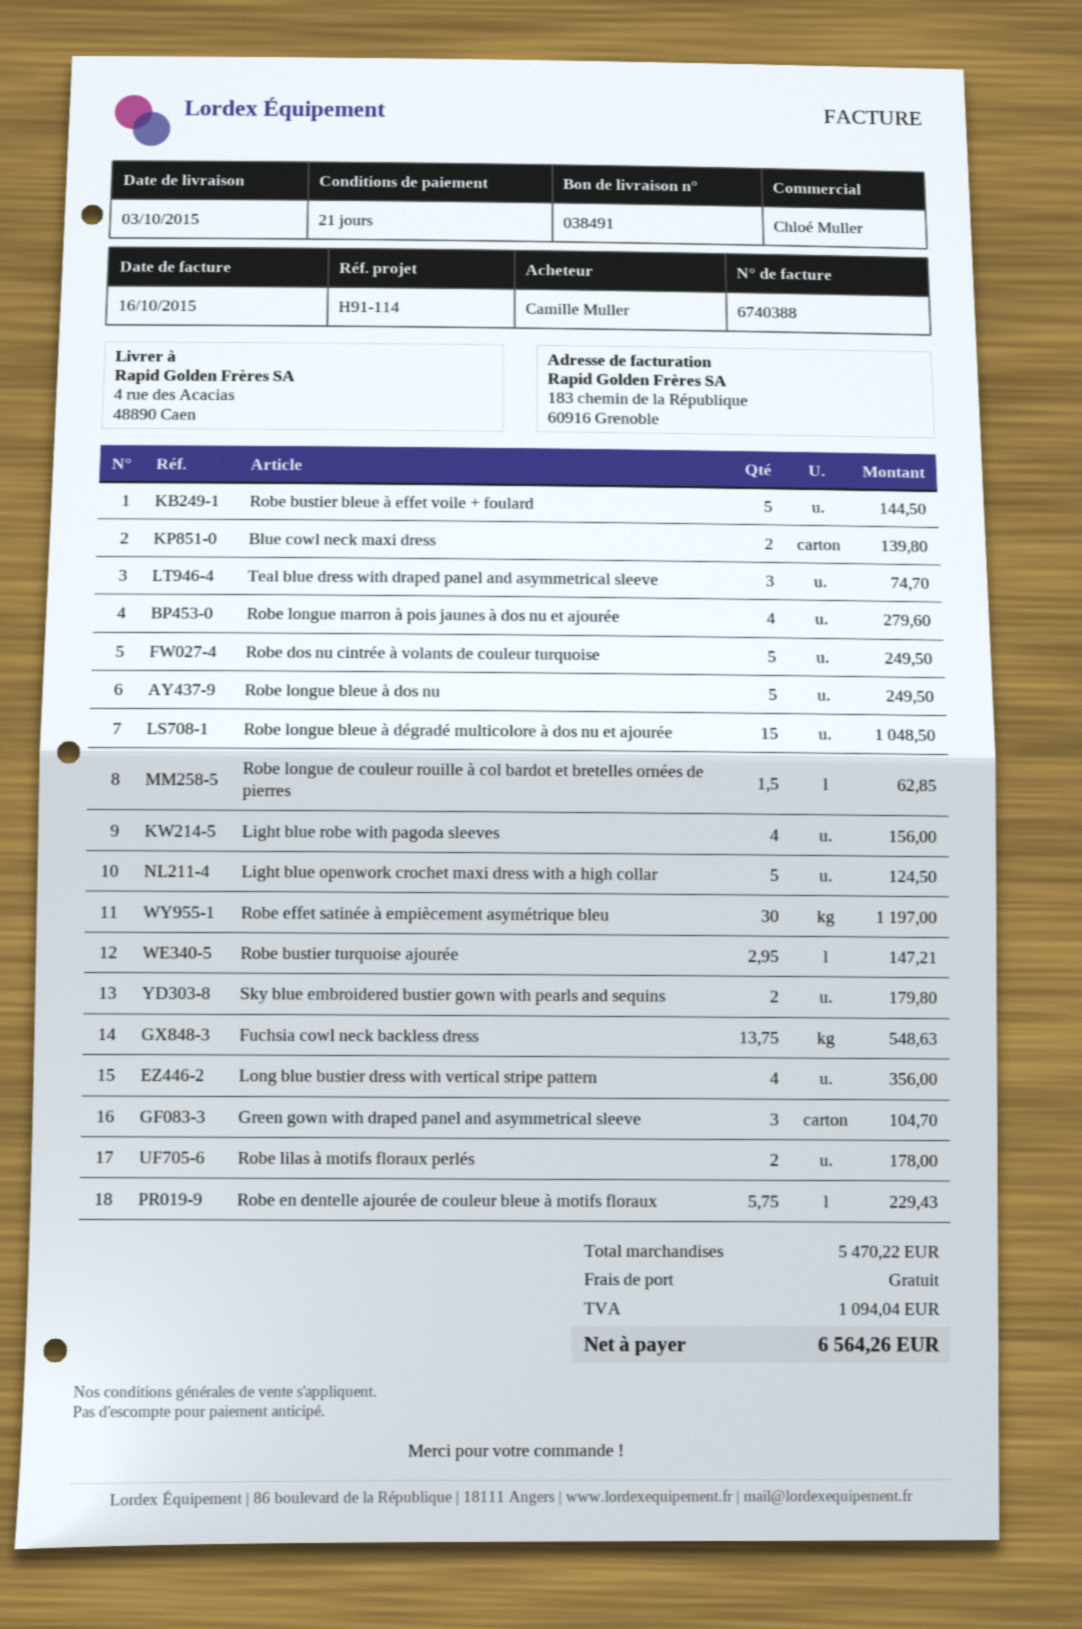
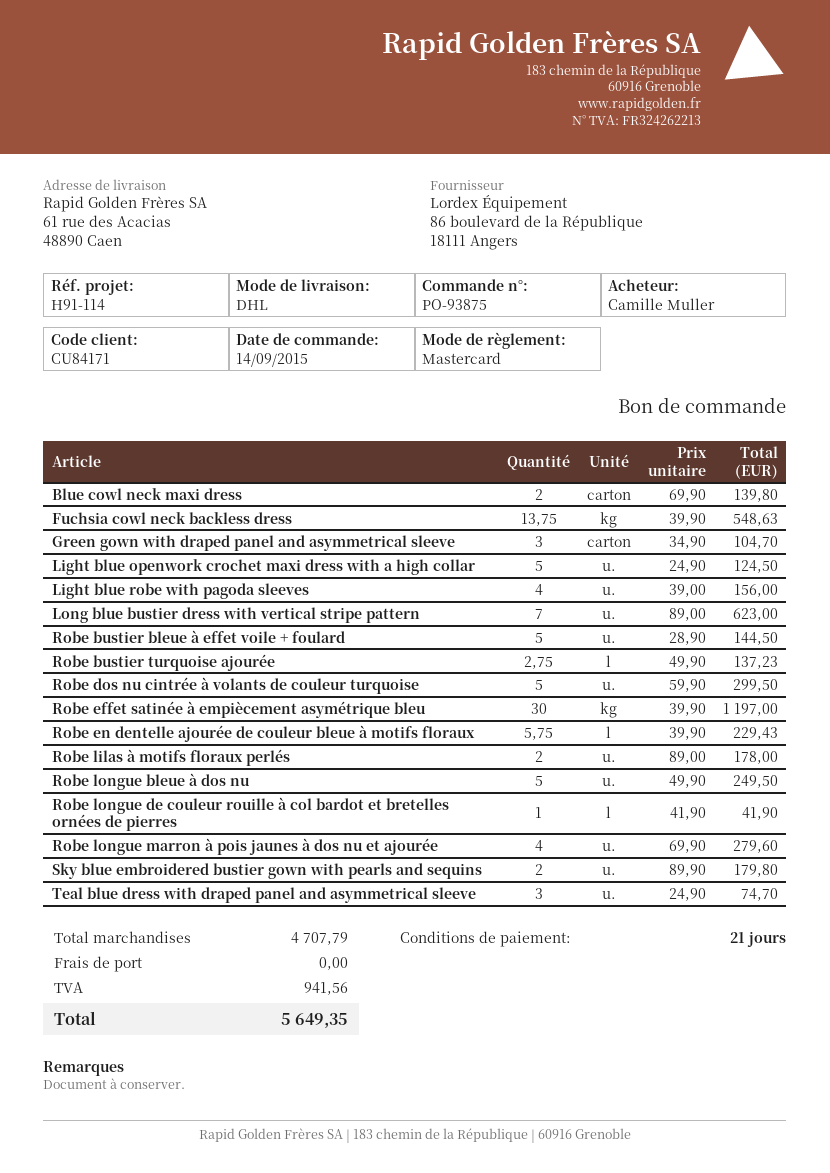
ship to: 4 rue des Acacias, 48890 Caen -> 61 rue des Acacias, 48890 Caen
Robe dos nu cintrée à volants de couleur turquoise: 5 for 249.50 -> 5 for 299.50
Robe longue bleue à dégradé multicolore à dos nu et ajourée: 15 for 1048.50 -> none
Robe longue de couleur rouille à col bardot et bretelles ornées de pierres: 1.5 for 62.85 -> 1 for 41.90
Robe bustier turquoise ajourée: 2.95 for 147.21 -> 2.75 for 137.23
Long blue bustier dress with vertical stripe pattern: 4 for 356.00 -> 7 for 623.00
subtotal: 5470.22 -> 4707.79
tax: 1094.04 -> 941.56
total: 6564.26 -> 5649.35

